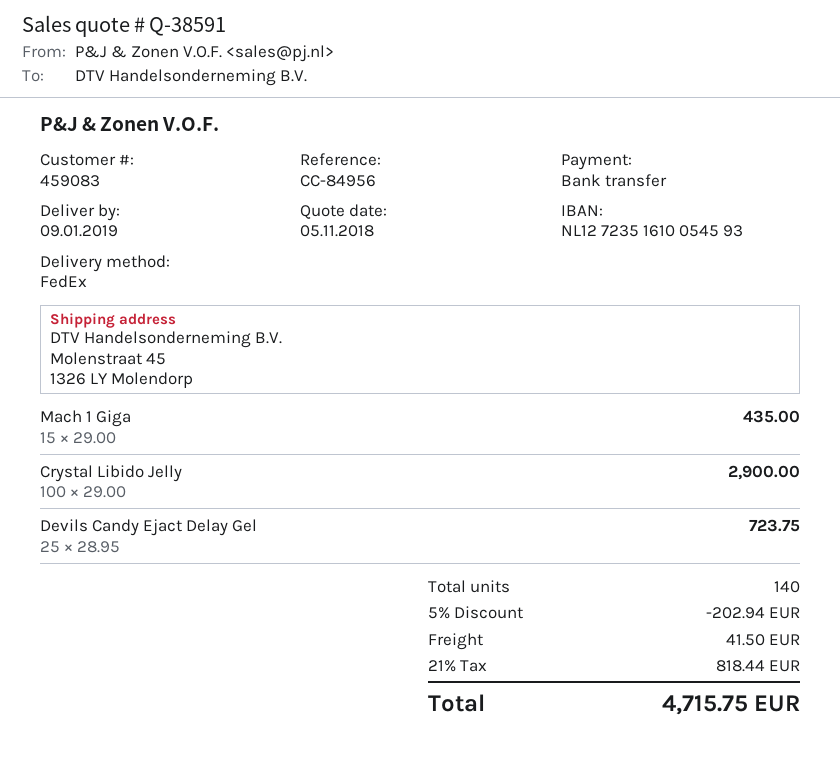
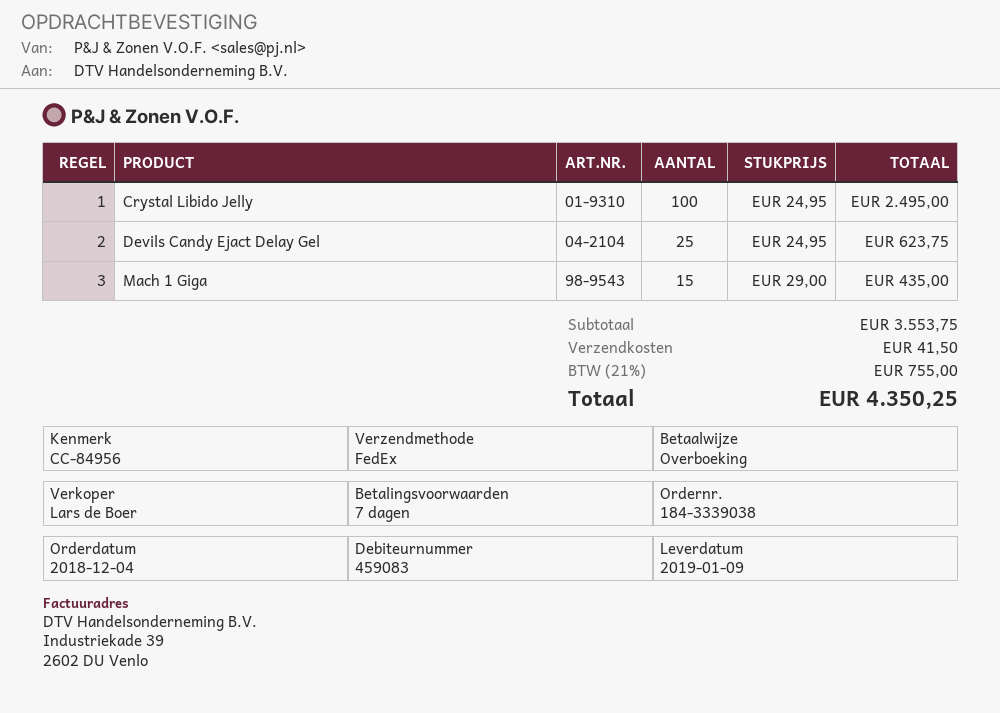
Crystal Libido Jelly: 100 x 29.00 = 2900.00 -> 100 x 24.95 = 2495.00
Devils Candy Ejact Delay Gel: 25 x 28.95 = 723.75 -> 25 x 24.95 = 623.75
discount: 5% = 202.94 -> none
tax: 21% = 818.44 -> 21% = 755.00
total: 4715.75 -> 4350.25

